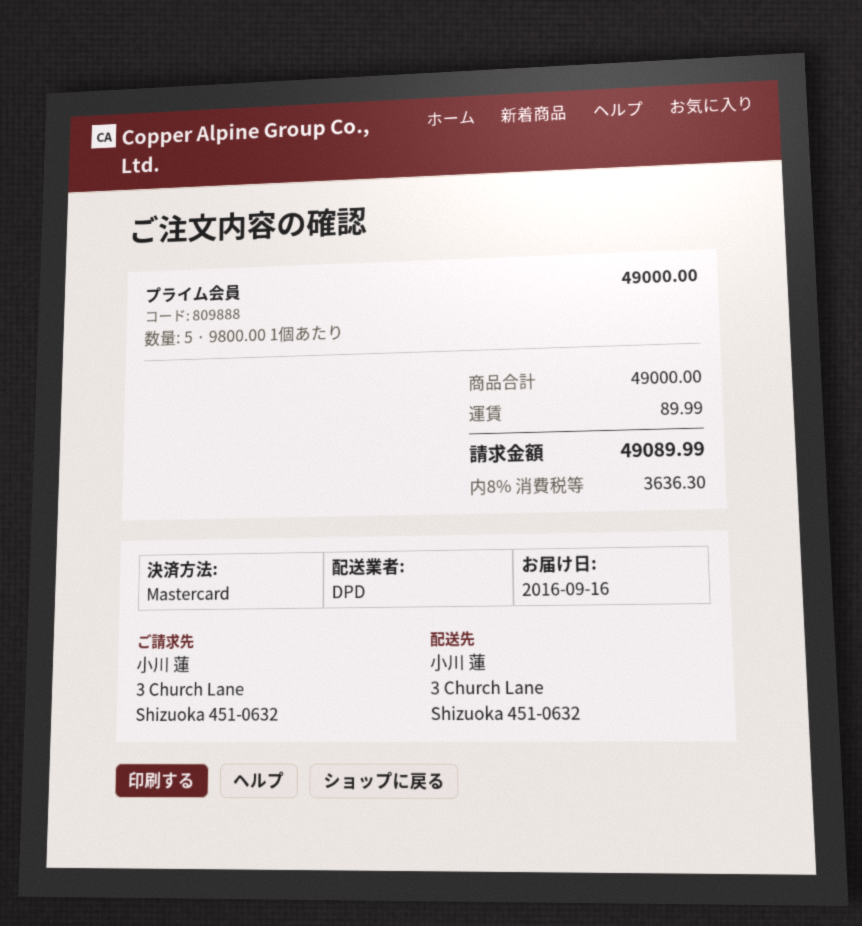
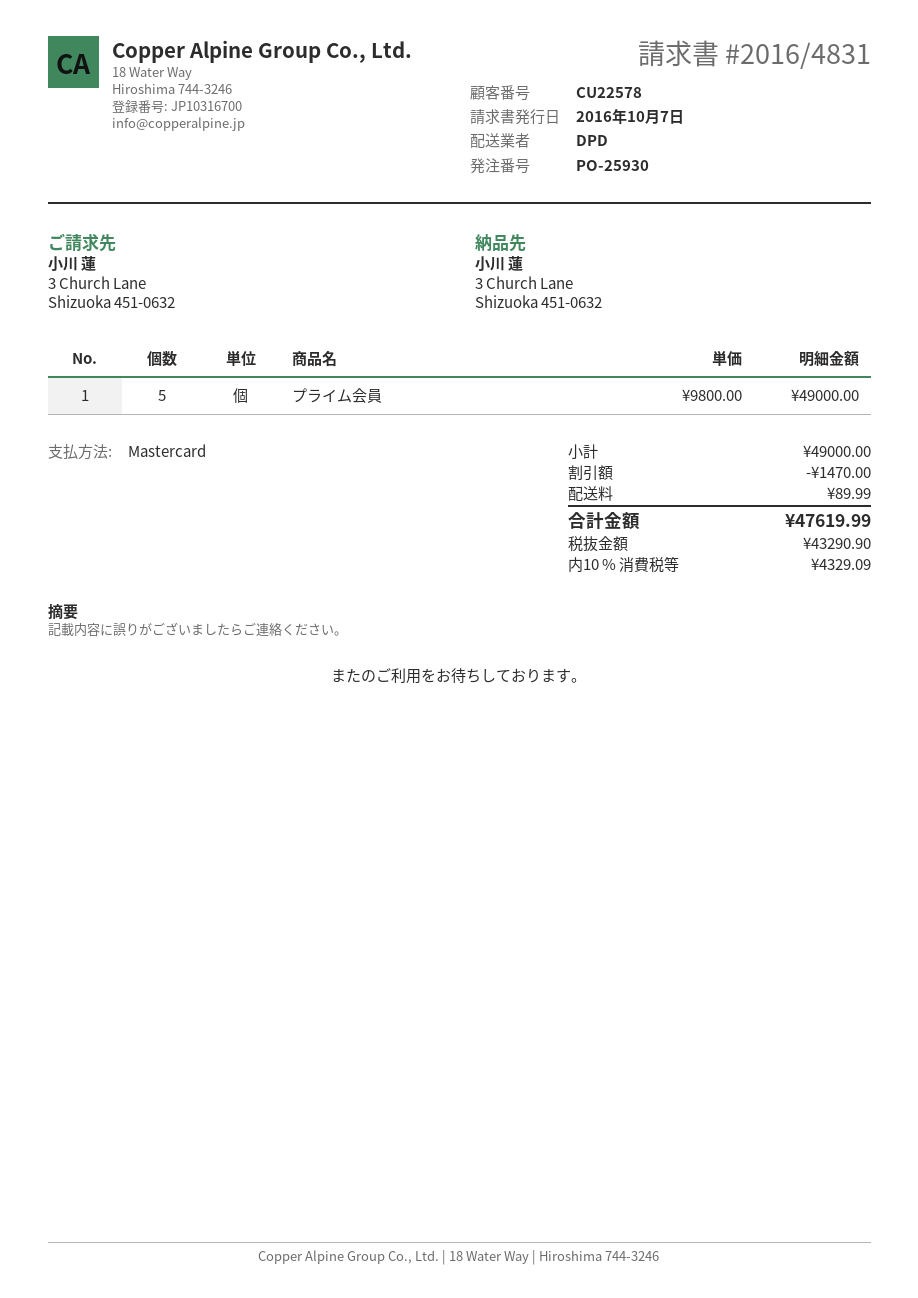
discount: none -> 1470.00
tax: 8% = 3636.30 -> 10% = 4329.09
total: 49089.99 -> 47619.99

